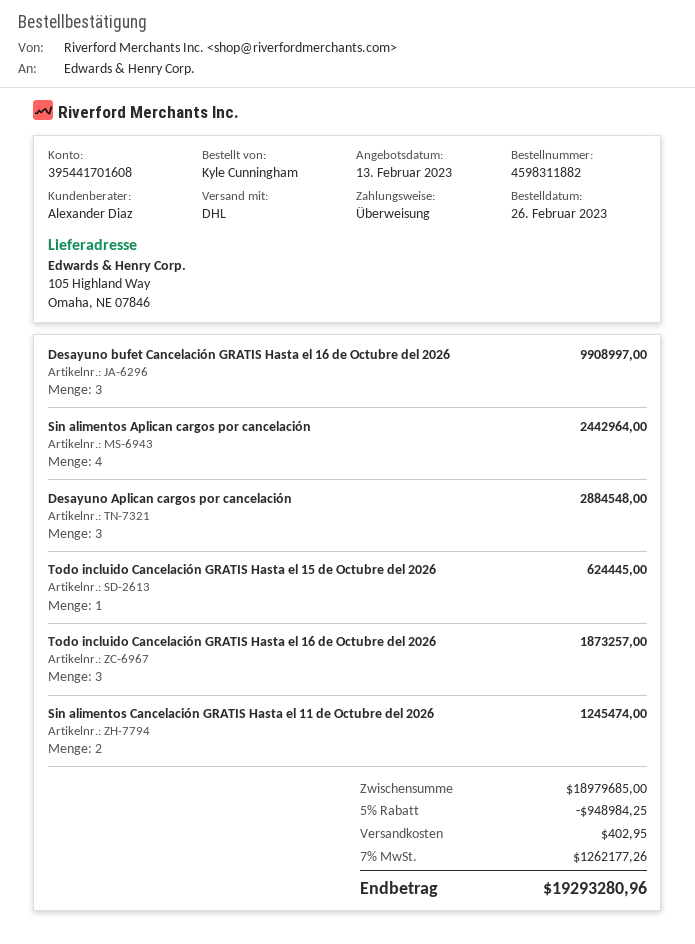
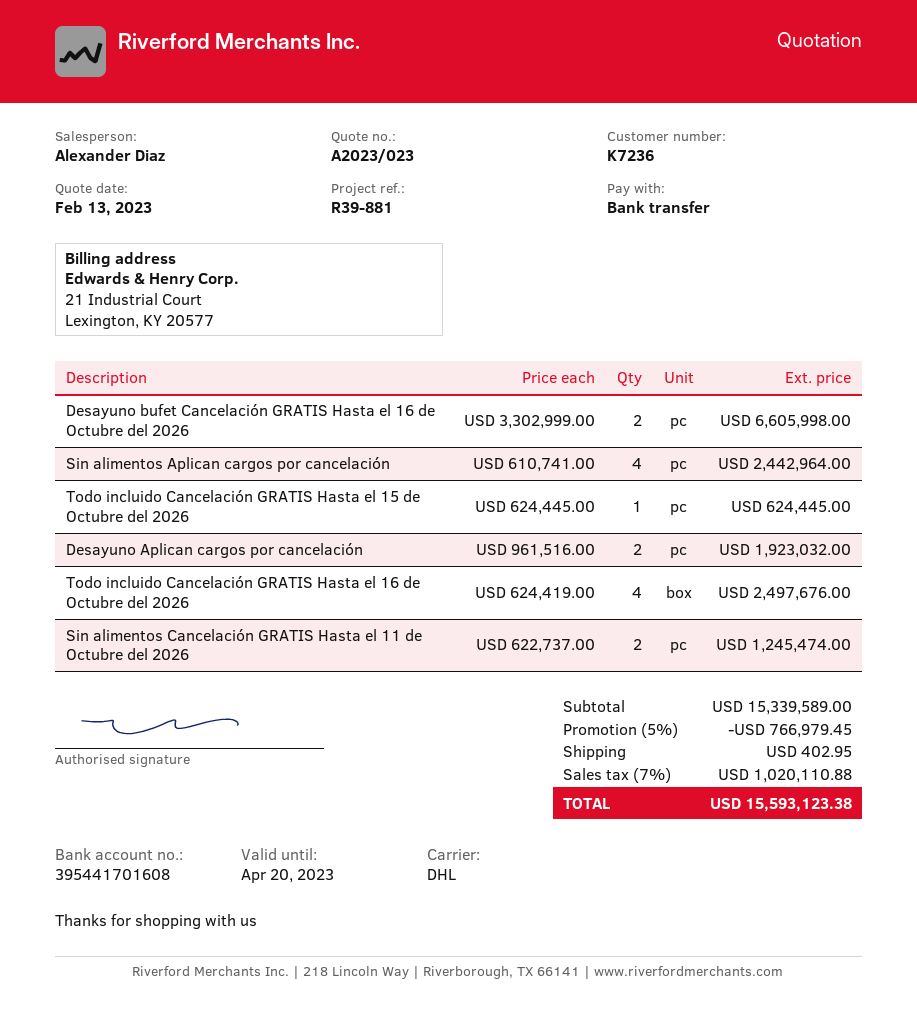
Desayuno bufet Cancelación GRATIS Hasta el 16 de Octubre del 2026: 3 for 9908997.00 -> 2 for 6605998.00
Desayuno Aplican cargos por cancelación: 3 for 2884548.00 -> 2 for 1923032.00
Todo incluido Cancelación GRATIS Hasta el 16 de Octubre del 2026: 3 for 1873257.00 -> 4 for 2497676.00
subtotal: 18979685.00 -> 15339589.00
discount: 5% = 948984.25 -> 5% = 766979.45
tax: 7% = 1262177.26 -> 7% = 1020110.88
total: 19293280.96 -> 15593123.38

